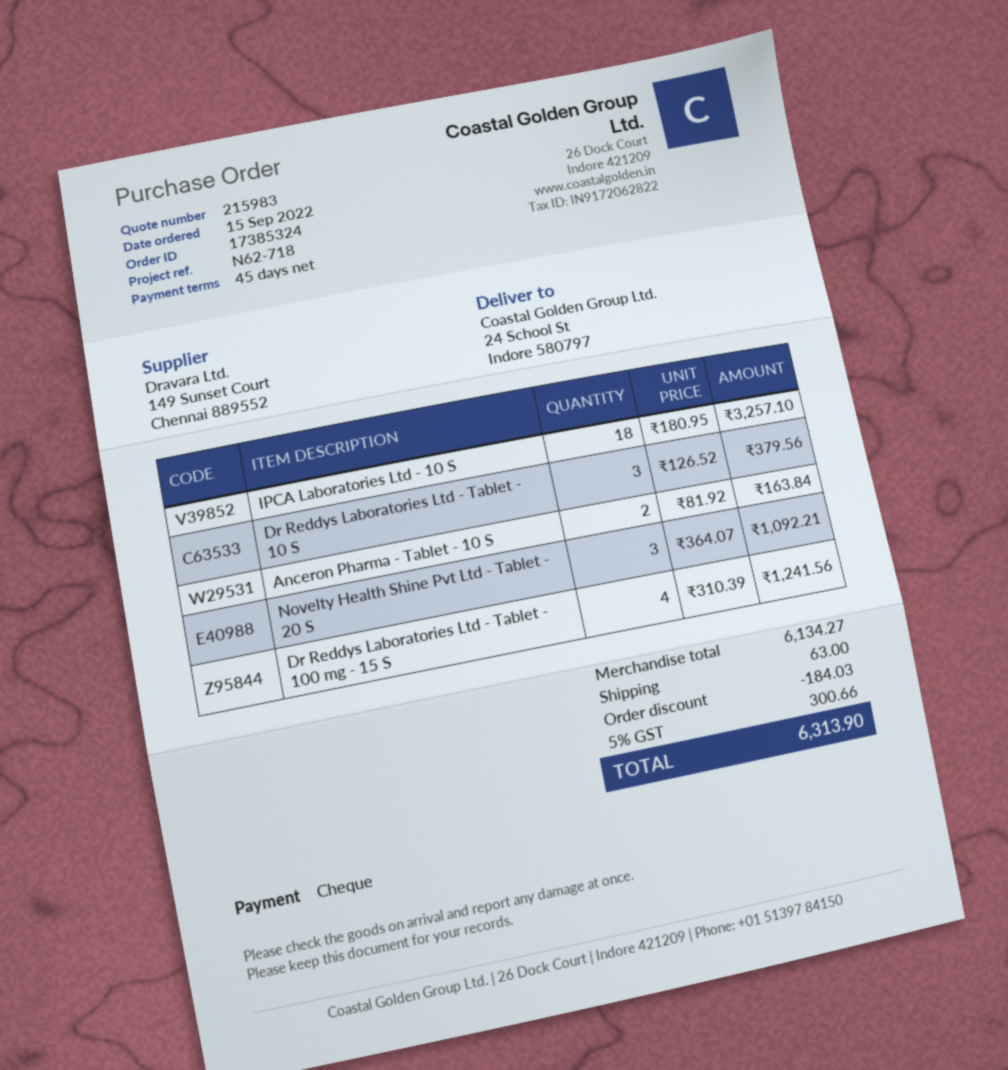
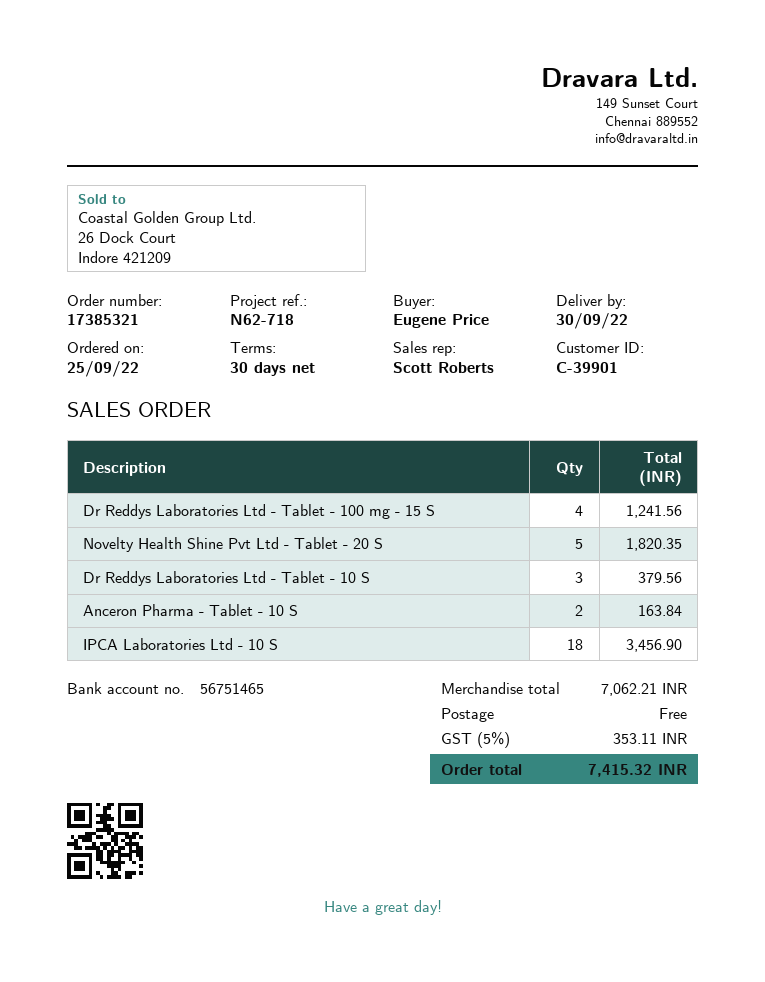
order number: 17385324 -> 17385321
order date: 2022-09-15 -> 2022-09-25
payment terms: 45 days -> 30 days
IPCA Laboratories Ltd - 10 S: 18 for 3257.10 -> 18 for 3456.90
Novelty Health Shine Pvt Ltd - Tablet - 20 S: 3 for 1092.21 -> 5 for 1820.35
subtotal: 6134.27 -> 7062.21
discount: 184.03 -> none
shipping: 63.00 -> 0.00
tax: 5% = 300.66 -> 5% = 353.11
total: 6313.90 -> 7415.32

